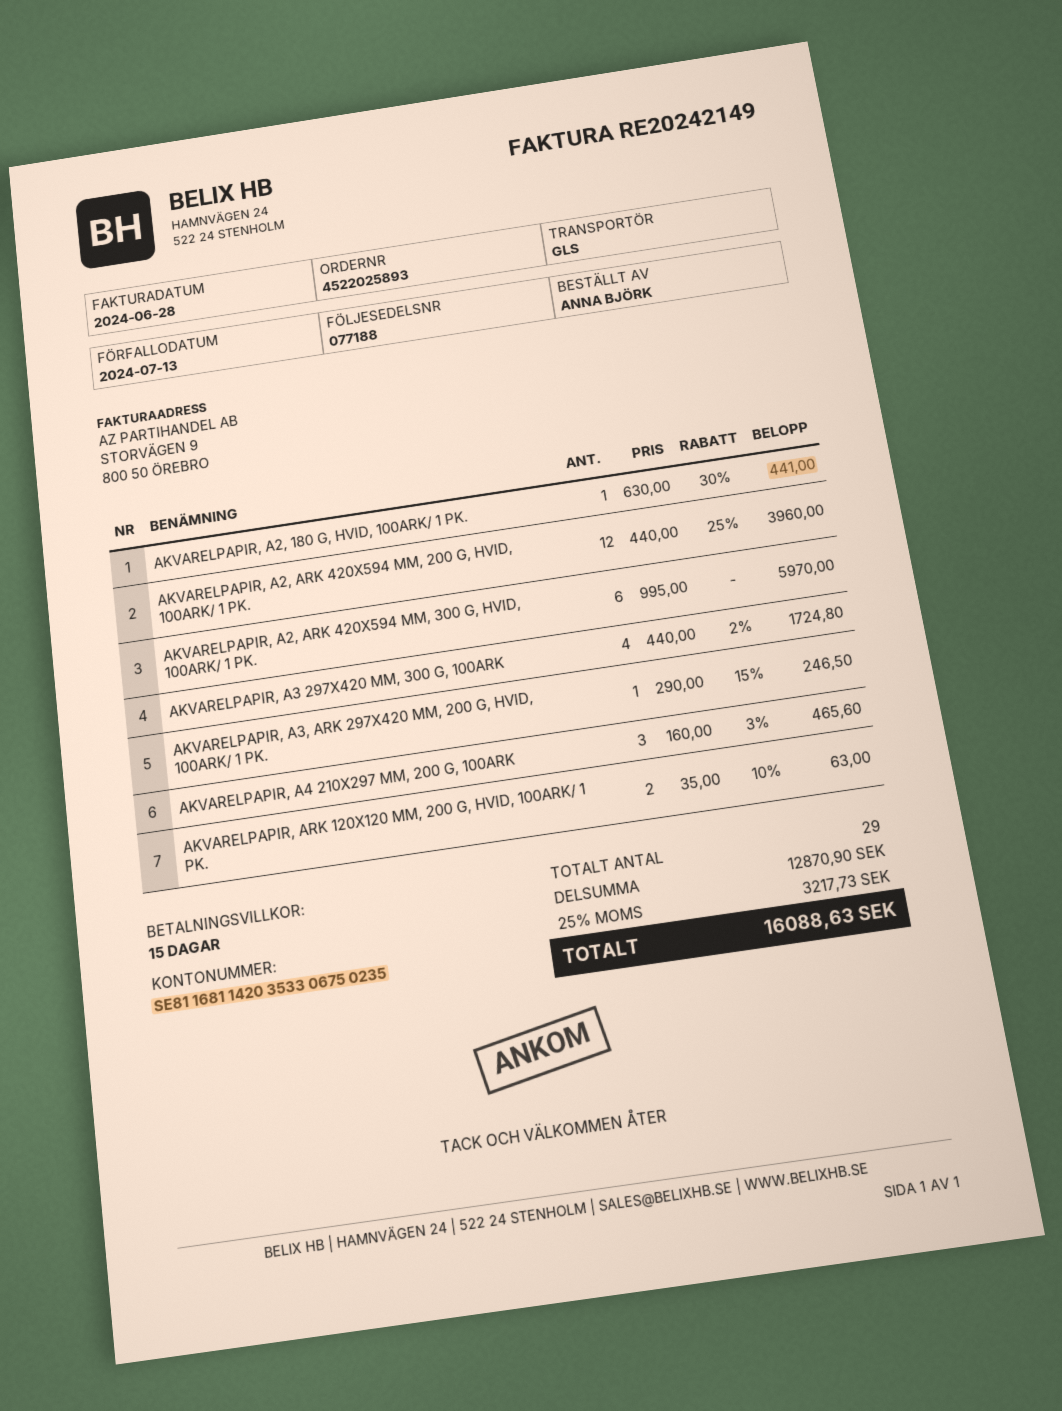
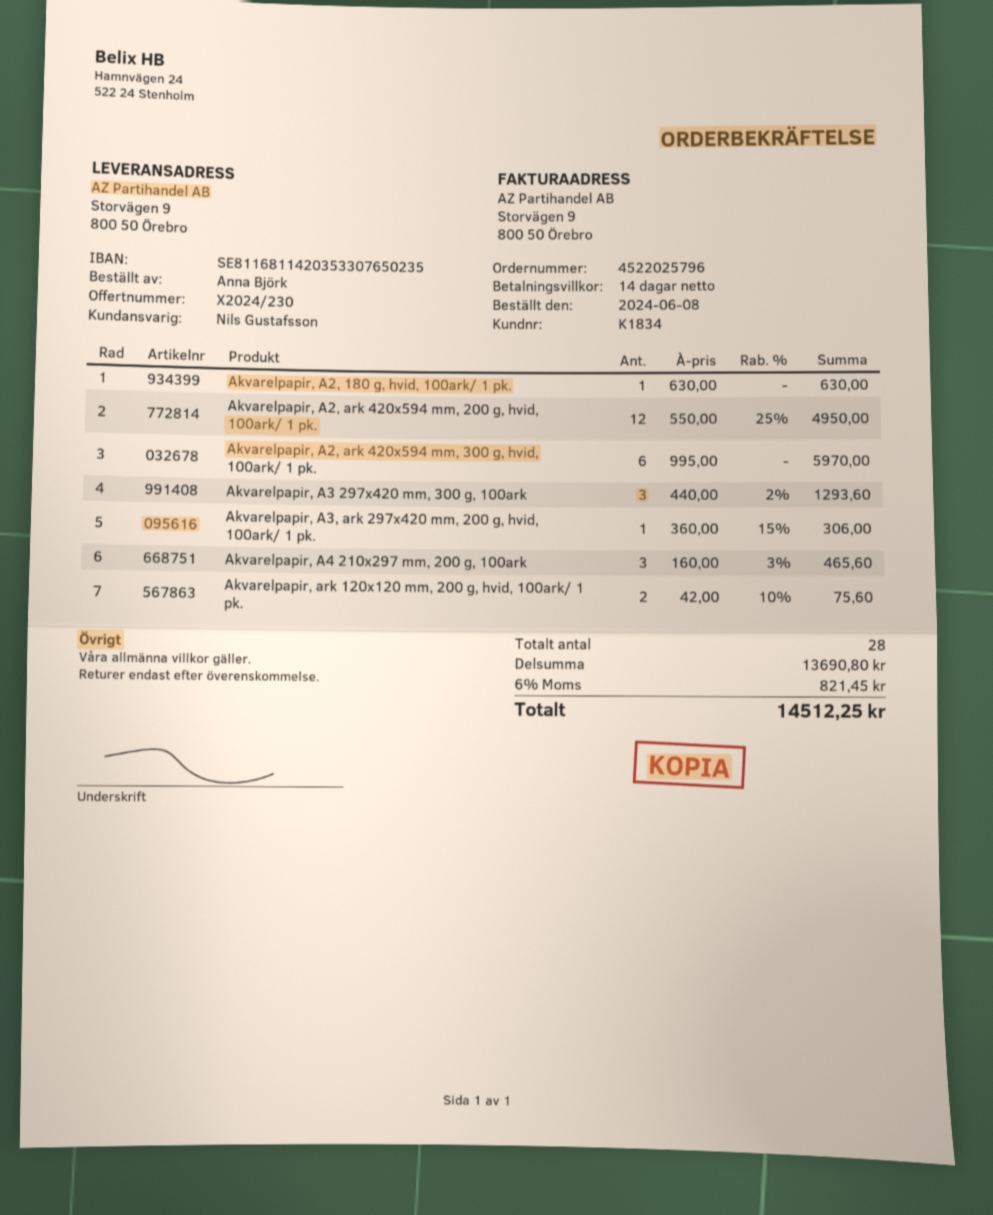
order number: 4522025893 -> 4522025796
payment terms: 15 days -> 14 days
bank account: SE8116811420353306750235 -> SE8116811420353307650235
AKVARELPAPIR, A2, 180 G, HVID, 100ARK/ 1 PK.: 1 x 630.00 - 30% = 441.00 -> 1 x 630.00 = 630.00
AKVARELPAPIR, A2, ARK 420X594 MM, 200 G, HVID, 100ARK/ 1 PK.: 12 x 440.00 - 25% = 3960.00 -> 12 x 550.00 - 25% = 4950.00
AKVARELPAPIR, A3 297X420 MM, 300 G, 100ARK: 4 x 440.00 - 2% = 1724.80 -> 3 x 440.00 - 2% = 1293.60
AKVARELPAPIR, A3, ARK 297X420 MM, 200 G, HVID, 100ARK/ 1 PK.: 1 x 290.00 - 15% = 246.50 -> 1 x 360.00 - 15% = 306.00
AKVARELPAPIR, ARK 120X120 MM, 200 G, HVID, 100ARK/ 1 PK.: 2 x 35.00 - 10% = 63.00 -> 2 x 42.00 - 10% = 75.60
total quantity: 29 -> 28
subtotal: 12870.90 -> 13690.80
tax: 25% = 3217.73 -> 6% = 821.45
total: 16088.63 -> 14512.25

